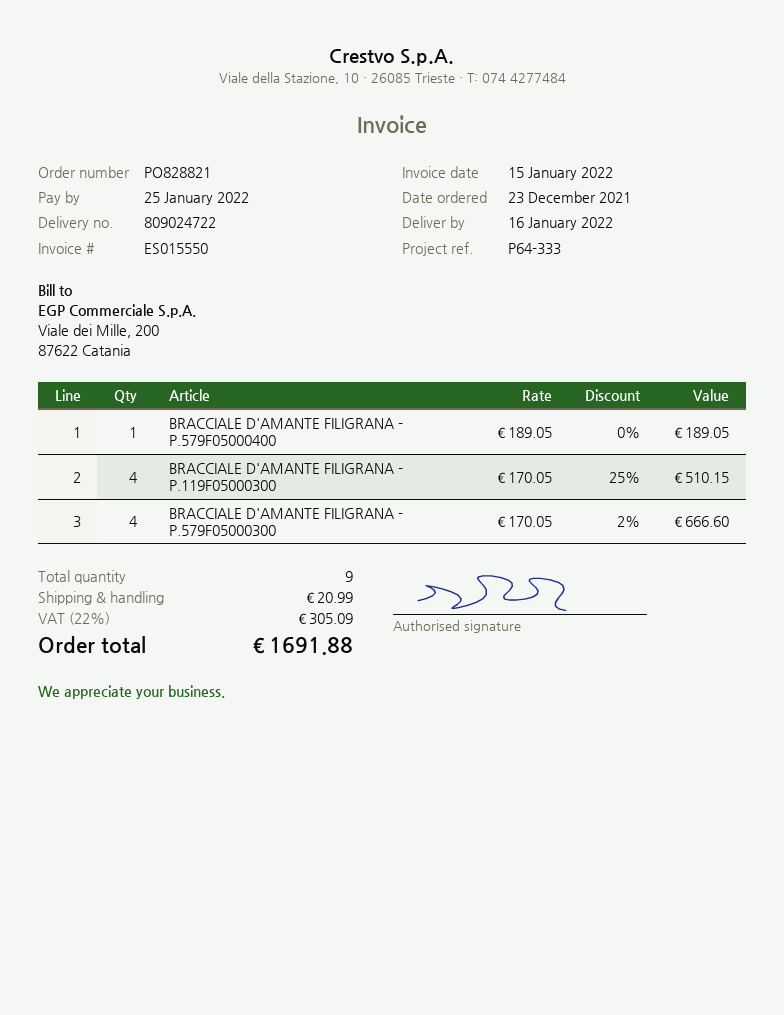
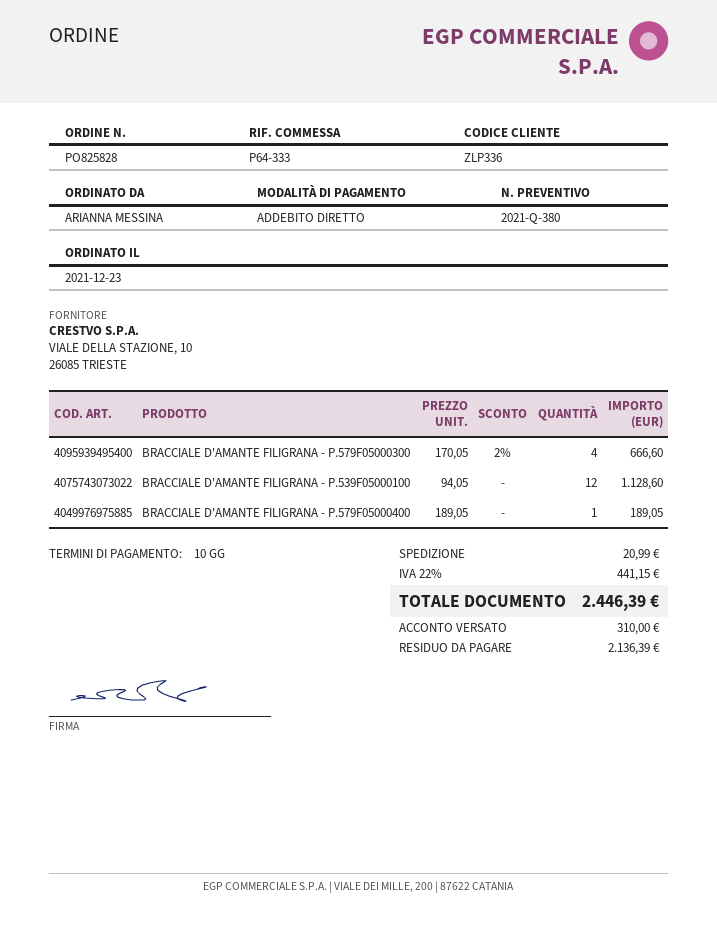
order number: PO828821 -> PO825828
BRACCIALE D'AMANTE FILIGRANA - P.119F05000300: 4 x 170.05 - 25% = 510.15 -> none
BRACCIALE D'AMANTE FILIGRANA - P.539F05000100: none -> 12 x 94.05 = 1128.60
tax: 22% = 305.09 -> 22% = 441.15
total: 1691.88 -> 2446.39

